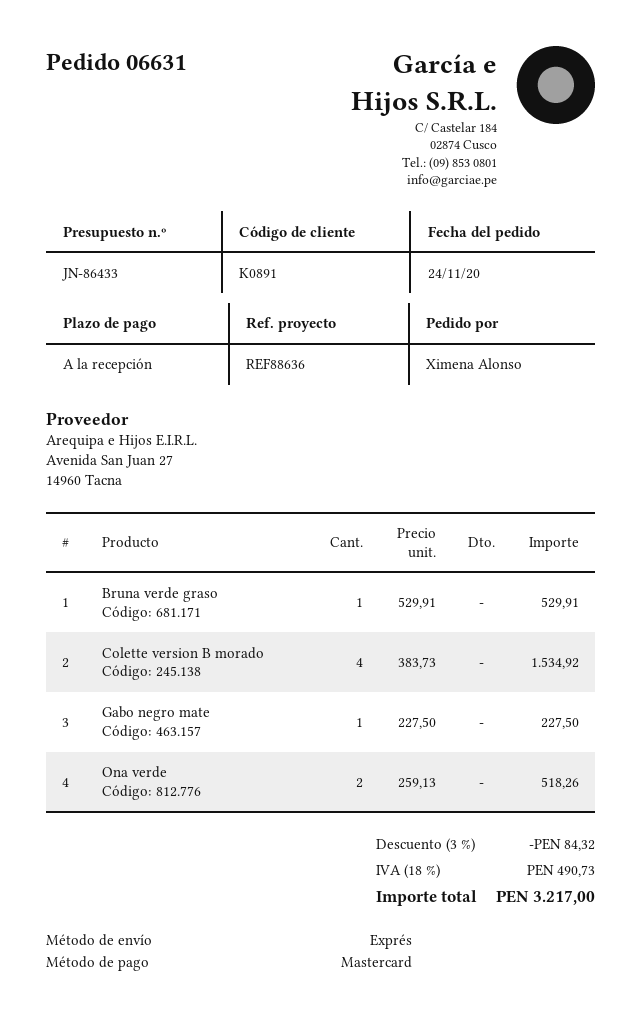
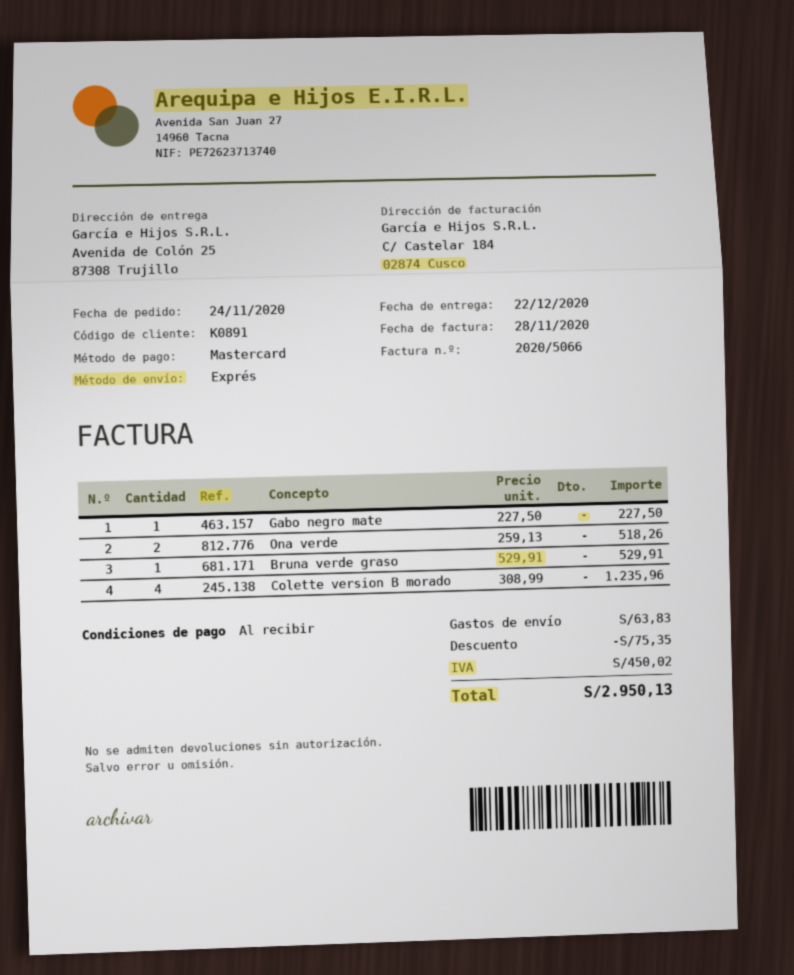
Colette version B morado: 4 x 383.73 = 1534.92 -> 4 x 308.99 = 1235.96
discount: 84.32 -> 75.35
shipping: none -> 63.83
tax: 490.73 -> 450.02
total: 3217.00 -> 2950.13

